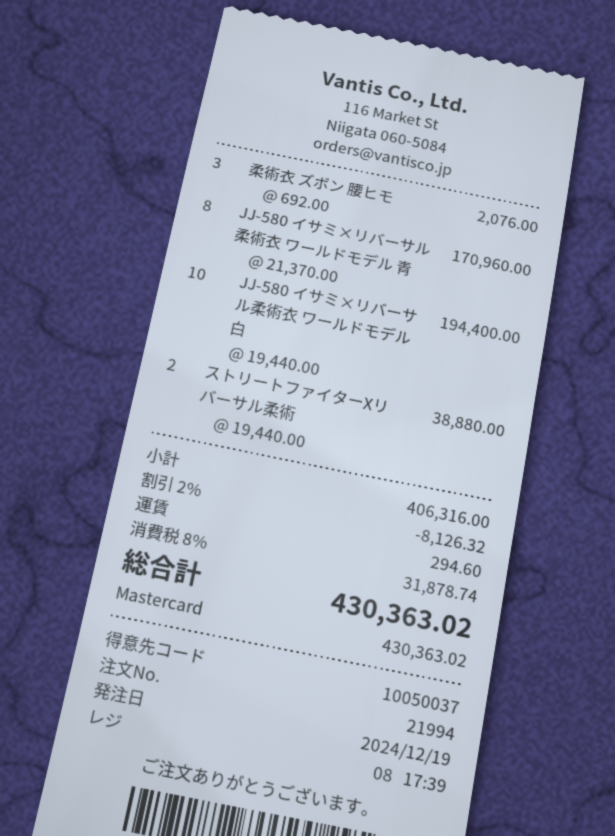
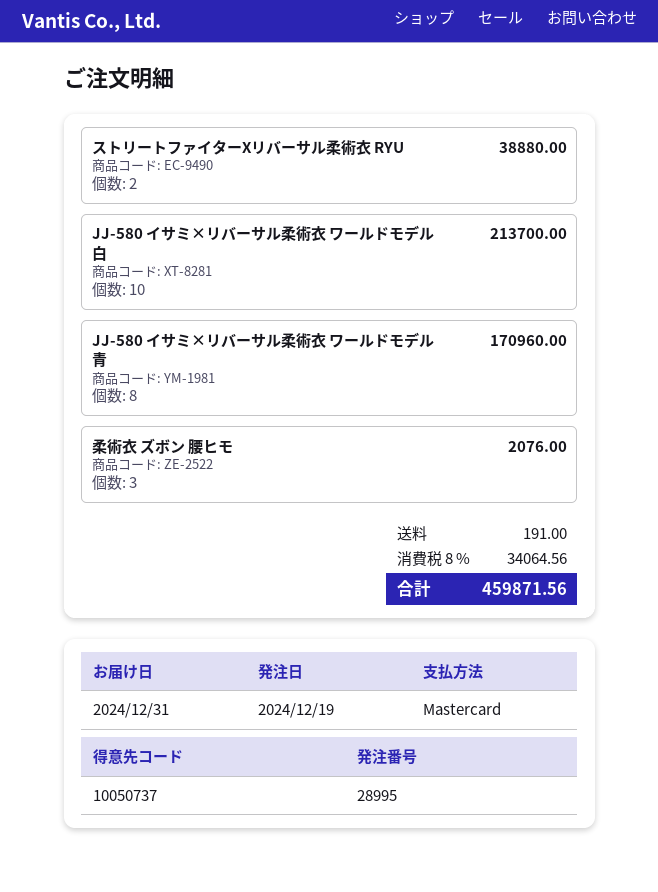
order number: 21994 -> 28995
customer number: 10050037 -> 10050737
JJ-580 イサミ×リバーサル柔術衣 ワールドモデル 白: 10 for 194400.00 -> 10 for 213700.00
discount: 2% = 8126.32 -> none
shipping: 294.60 -> 191.00
tax: 8% = 31878.74 -> 8% = 34064.56
total: 430363.02 -> 459871.56

